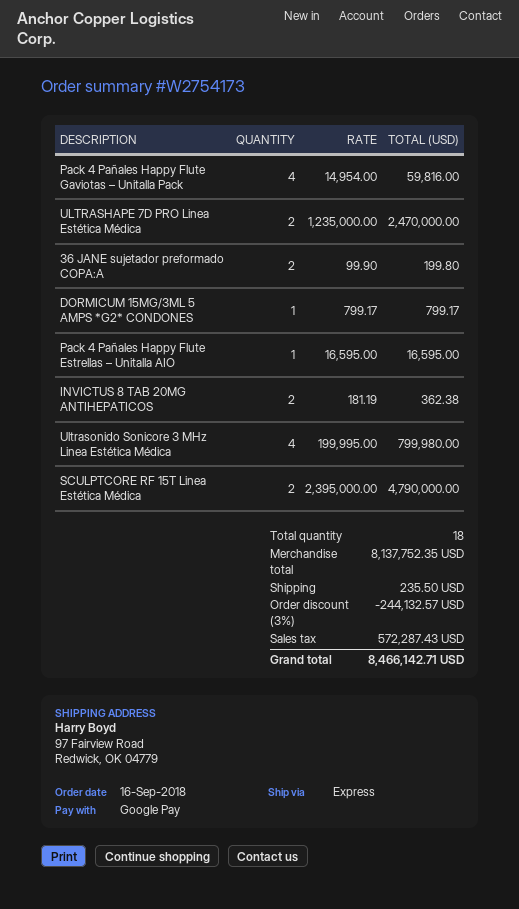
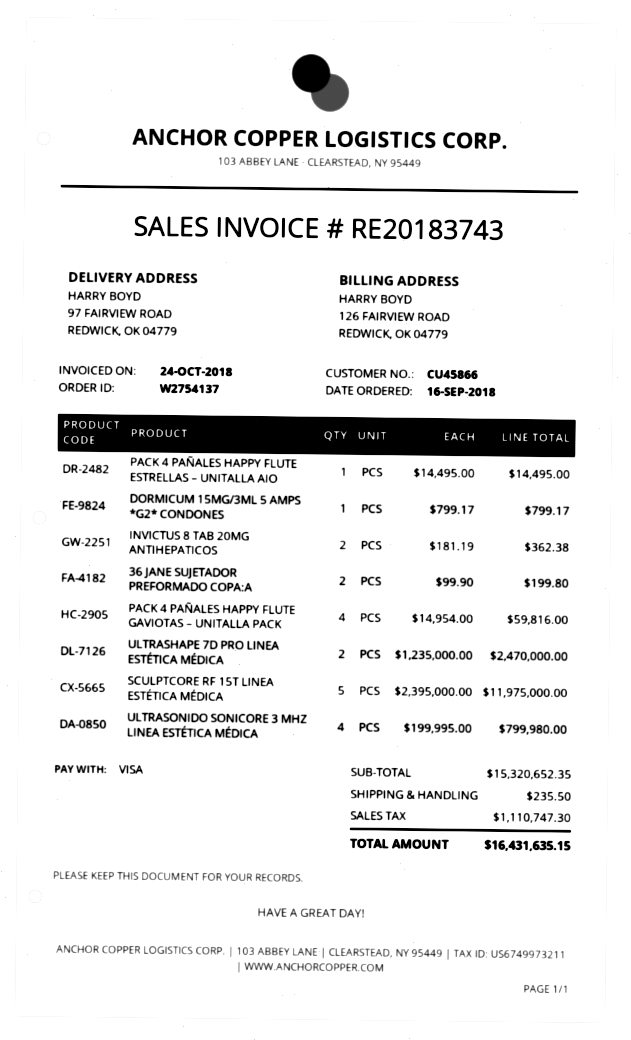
order number: W2754173 -> W2754137
payment method: Google Pay -> Visa
Pack 4 Pañales Happy Flute Estrellas – Unitalla AIO: 1 x 16595.00 = 16595.00 -> 1 x 14495.00 = 14495.00
SCULPTCORE RF 15T Linea Estética Médica: 2 x 2395000.00 = 4790000.00 -> 5 x 2395000.00 = 11975000.00
subtotal: 8137752.35 -> 15320652.35
discount: 3% = 244132.57 -> none
tax: 572287.43 -> 1110747.30
total: 8466142.71 -> 16431635.15

